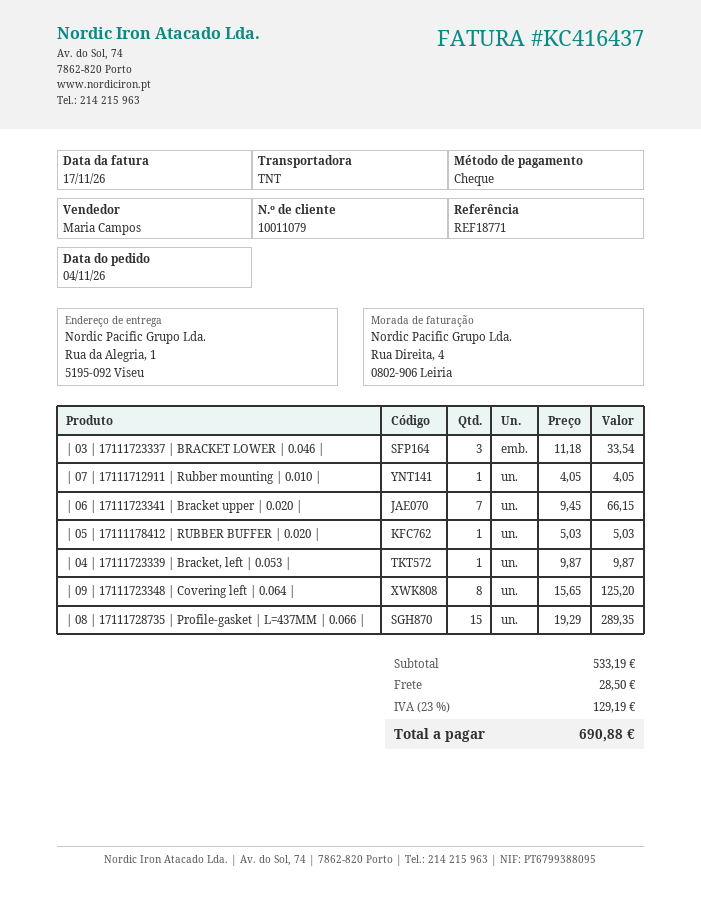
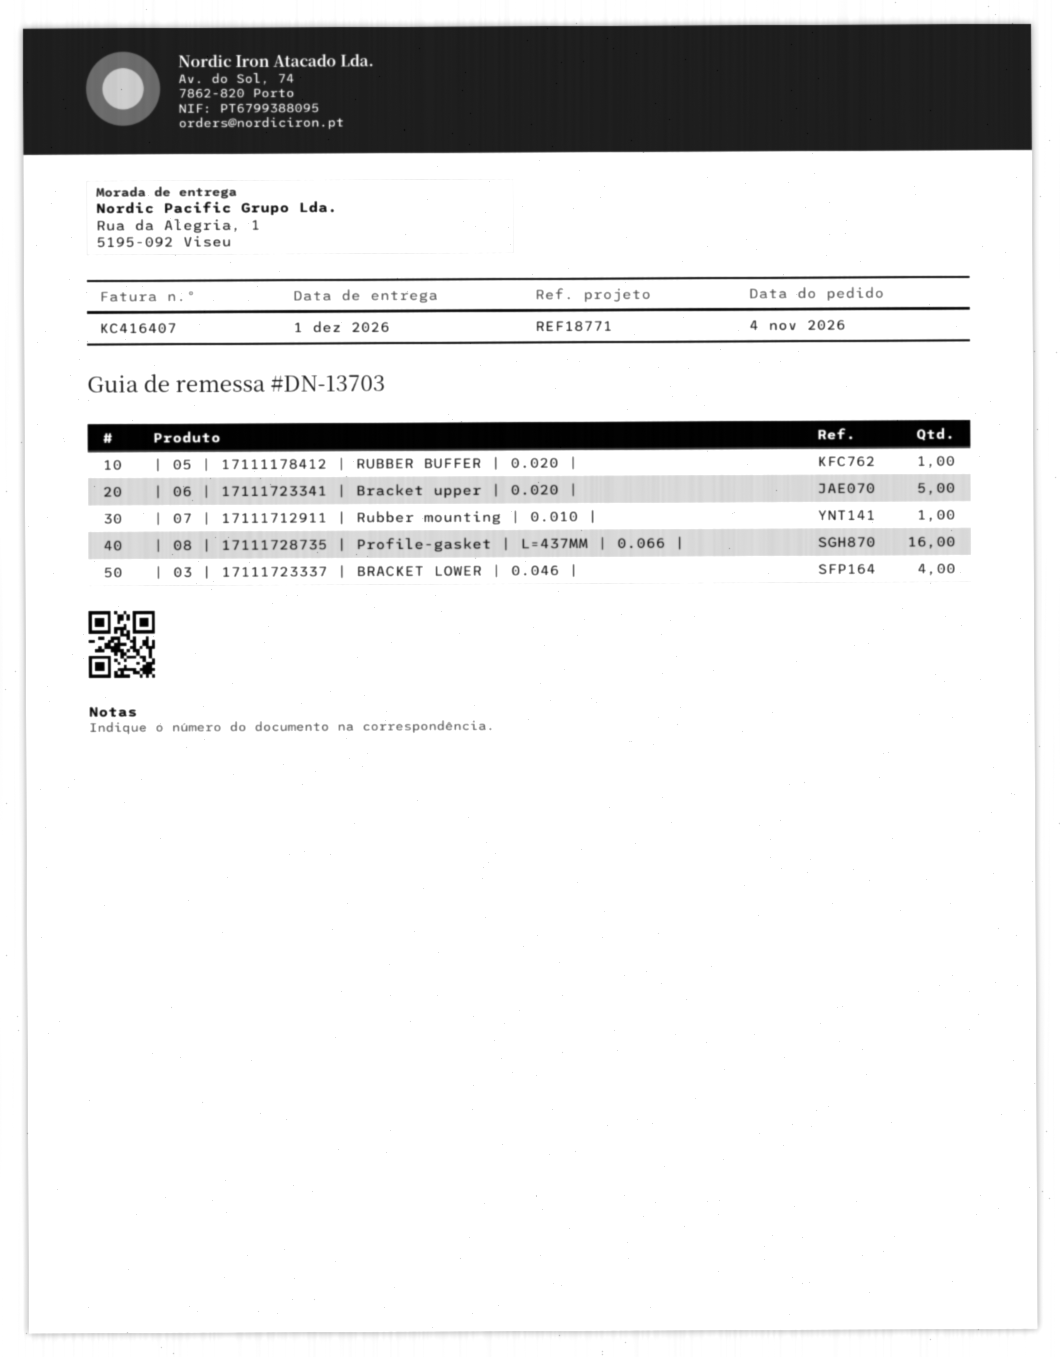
invoice number: KC416437 -> KC416407
| 03 | 17111723337 | BRACKET LOWER | 0.046 |: 3 -> 4
| 06 | 17111723341 | Bracket upper | 0.020 |: 7 -> 5
| 04 | 17111723339 | Bracket, left | 0.053 |: 1 -> none
| 09 | 17111723348 | Covering left | 0.064 |: 8 -> none
| 08 | 17111728735 | Profile-gasket | L=437MM | 0.066 |: 15 -> 16

